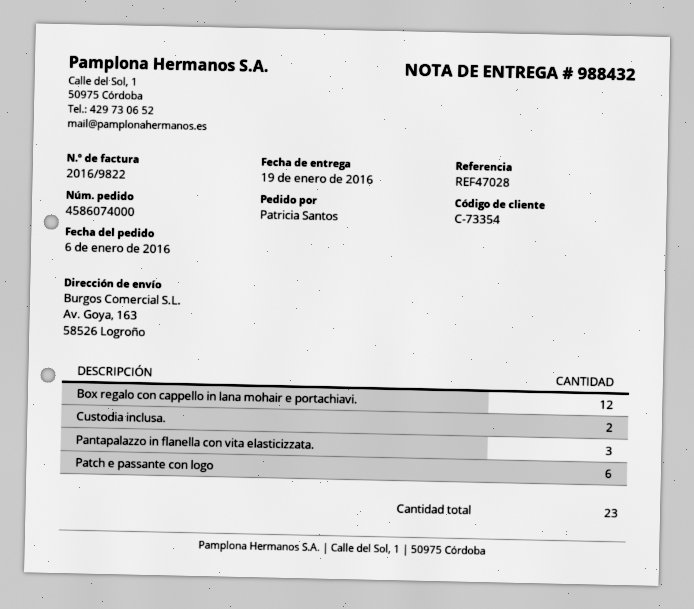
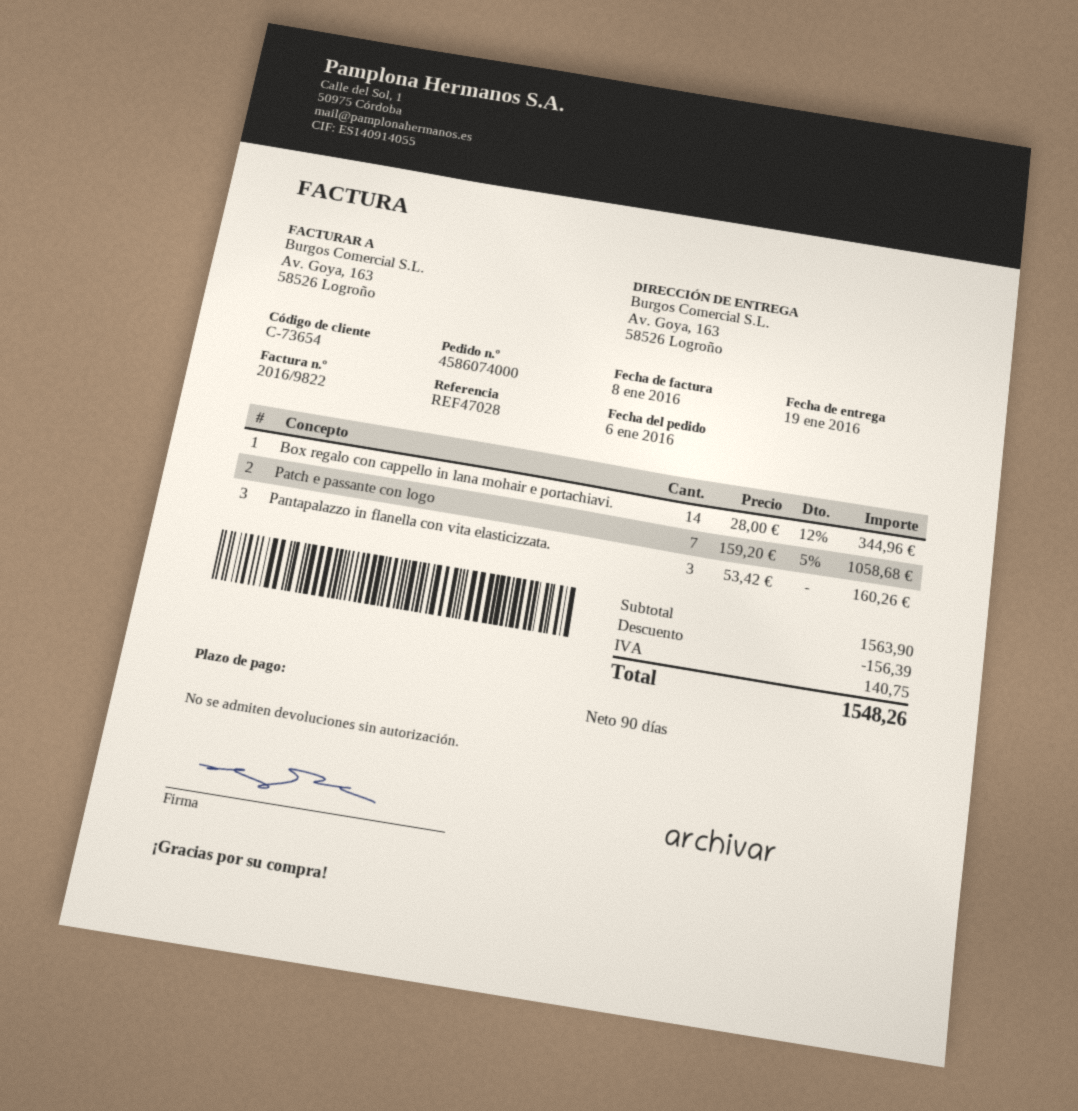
customer number: C-73354 -> C-73654
Box regalo con cappello in lana mohair e portachiavi.: 12 -> 14
Custodia inclusa.: 2 -> none
Patch e passante con logo: 6 -> 7

